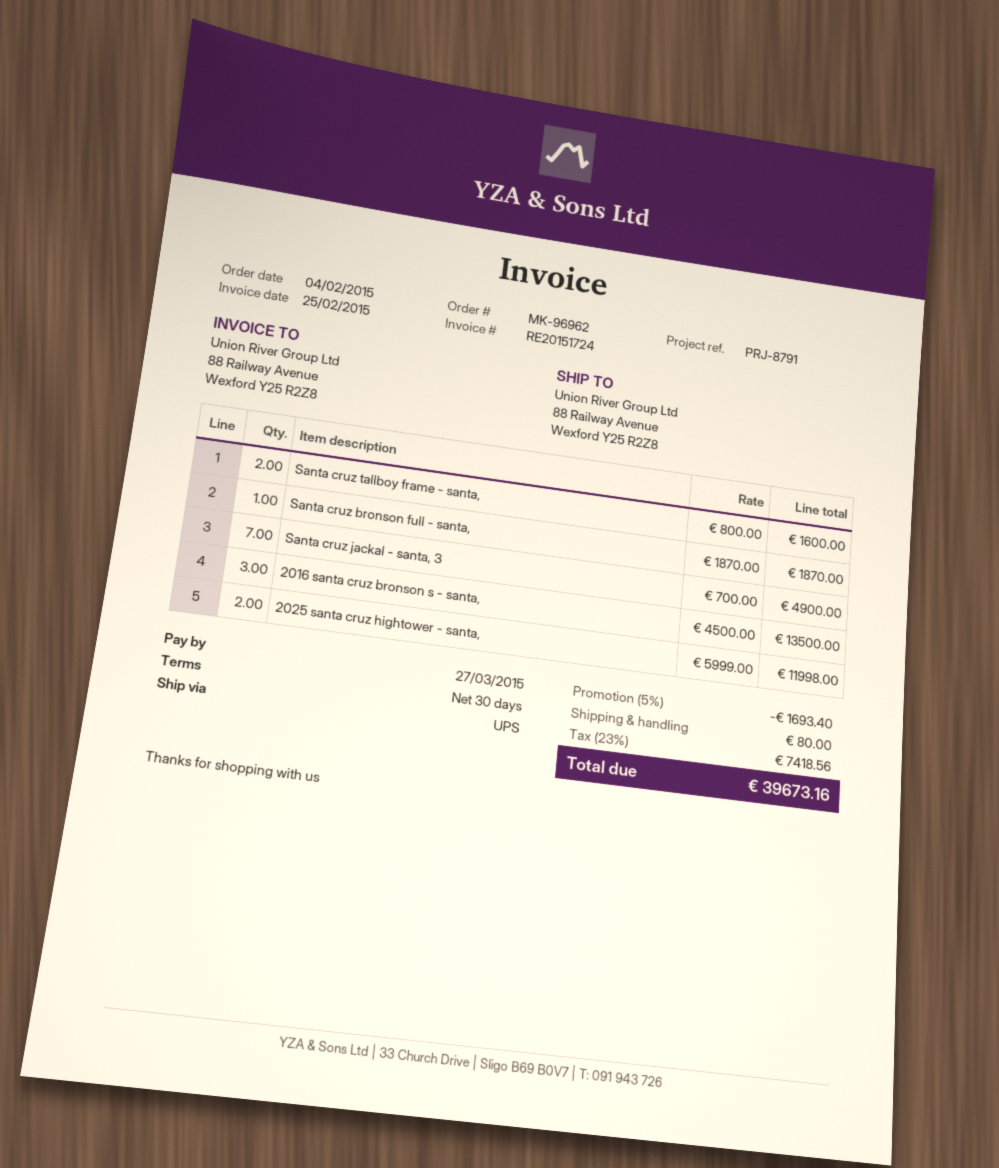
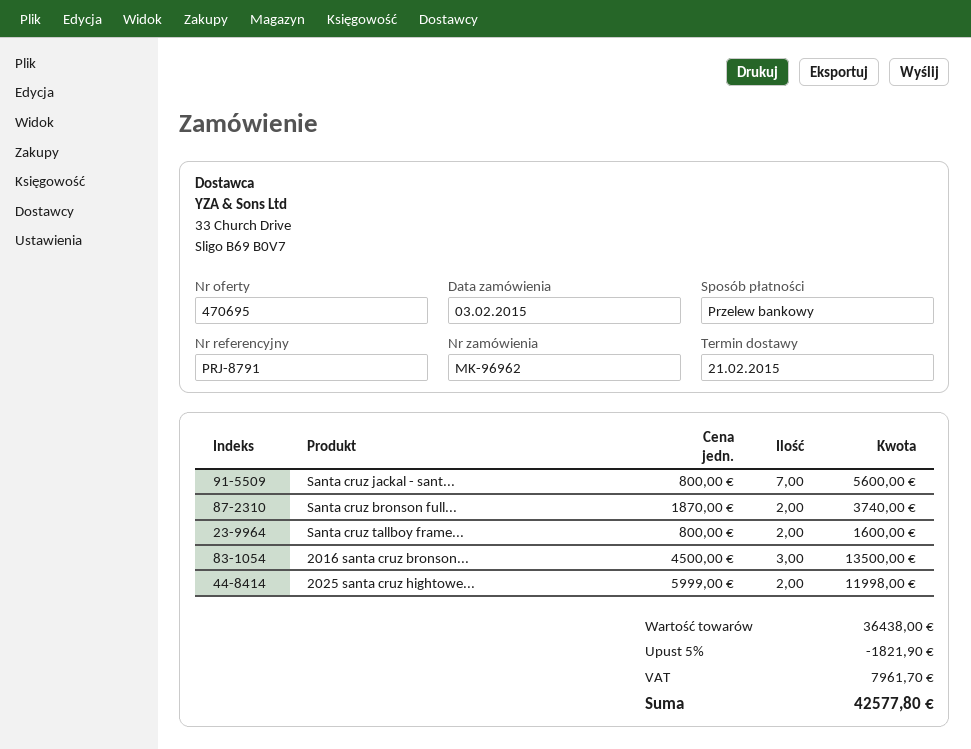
order date: 2015-02-04 -> 2015-02-03
Santa cruz bronson full - santa,: 1 x 1870.00 = 1870.00 -> 2 x 1870.00 = 3740.00
Santa cruz jackal - santa, 3: 7 x 700.00 = 4900.00 -> 7 x 800.00 = 5600.00
discount: 5% = 1693.40 -> 5% = 1821.90
shipping: 80.00 -> none
tax: 7418.56 -> 7961.70
total: 39673.16 -> 42577.80

